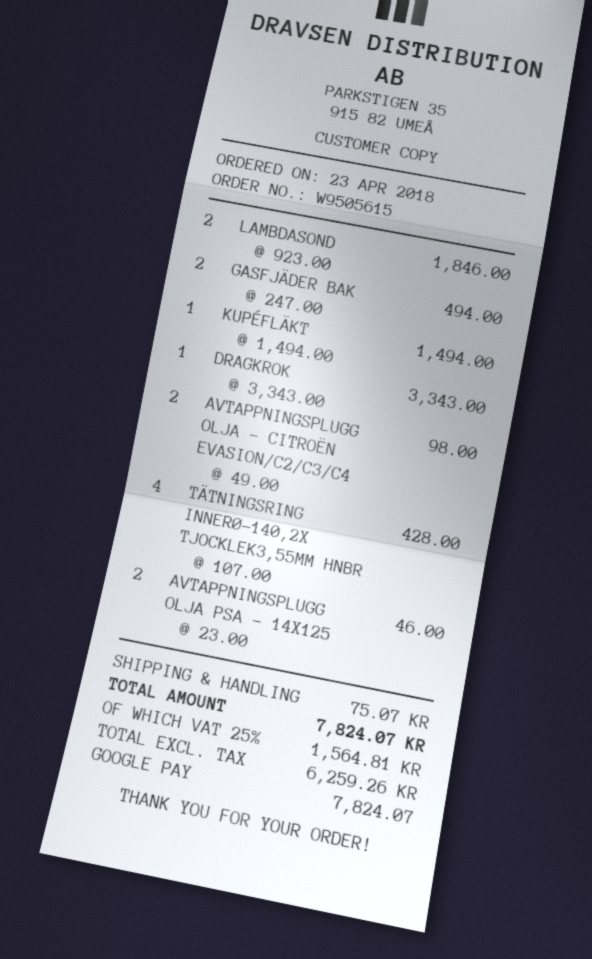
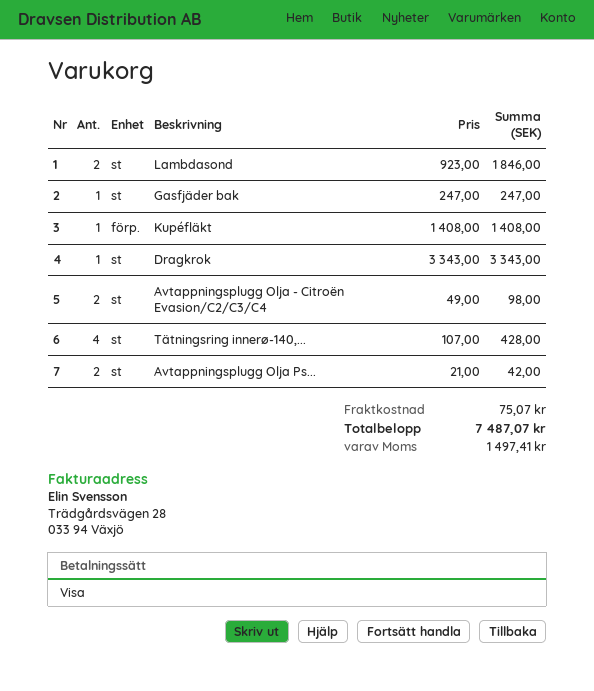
payment method: Google Pay -> Visa
GASFJÄDER BAK: 2 x 247.00 = 494.00 -> 1 x 247.00 = 247.00
KUPÉFLÄKT: 1 x 1494.00 = 1494.00 -> 1 x 1408.00 = 1408.00
AVTAPPNINGSPLUGG OLJA PSA - 14X125: 2 x 23.00 = 46.00 -> 2 x 21.00 = 42.00
tax: 1564.81 -> 1497.41
total: 7824.07 -> 7487.07

